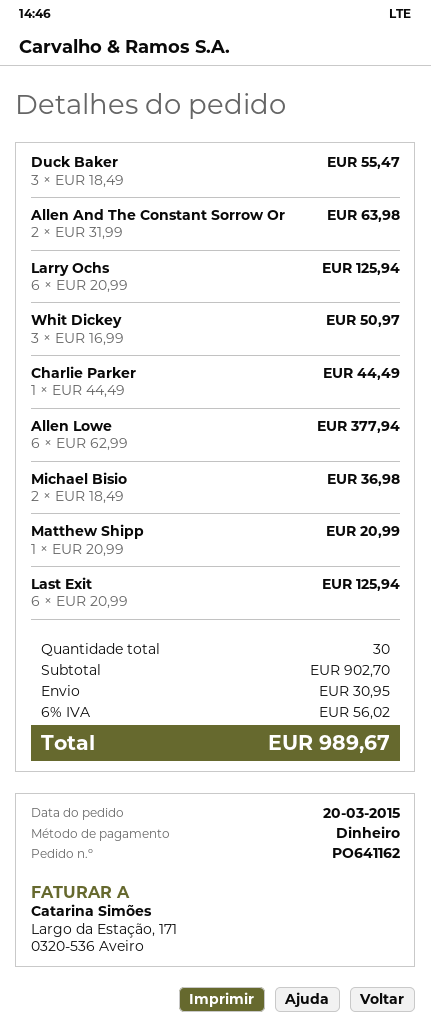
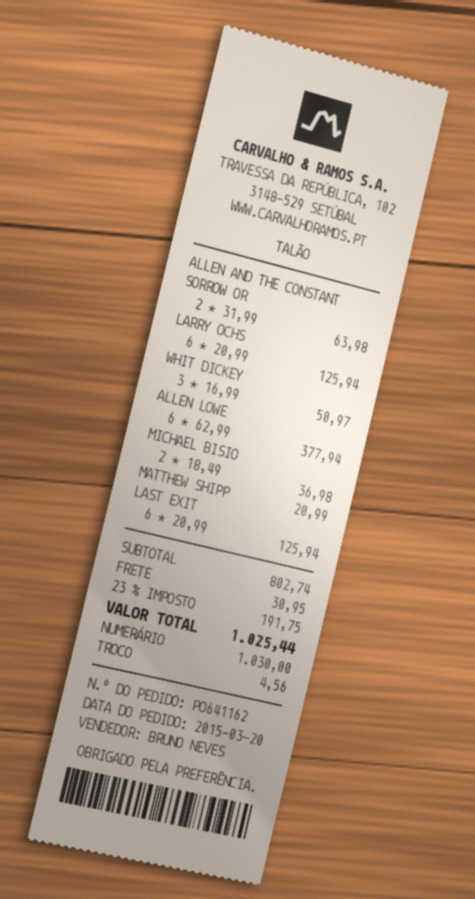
Duck Baker: 3 x 18.49 = 55.47 -> none
Charlie Parker: 1 x 44.49 = 44.49 -> none
subtotal: 902.70 -> 802.74
tax: 6% = 56.02 -> 23% = 191.75
total: 989.67 -> 1025.44

